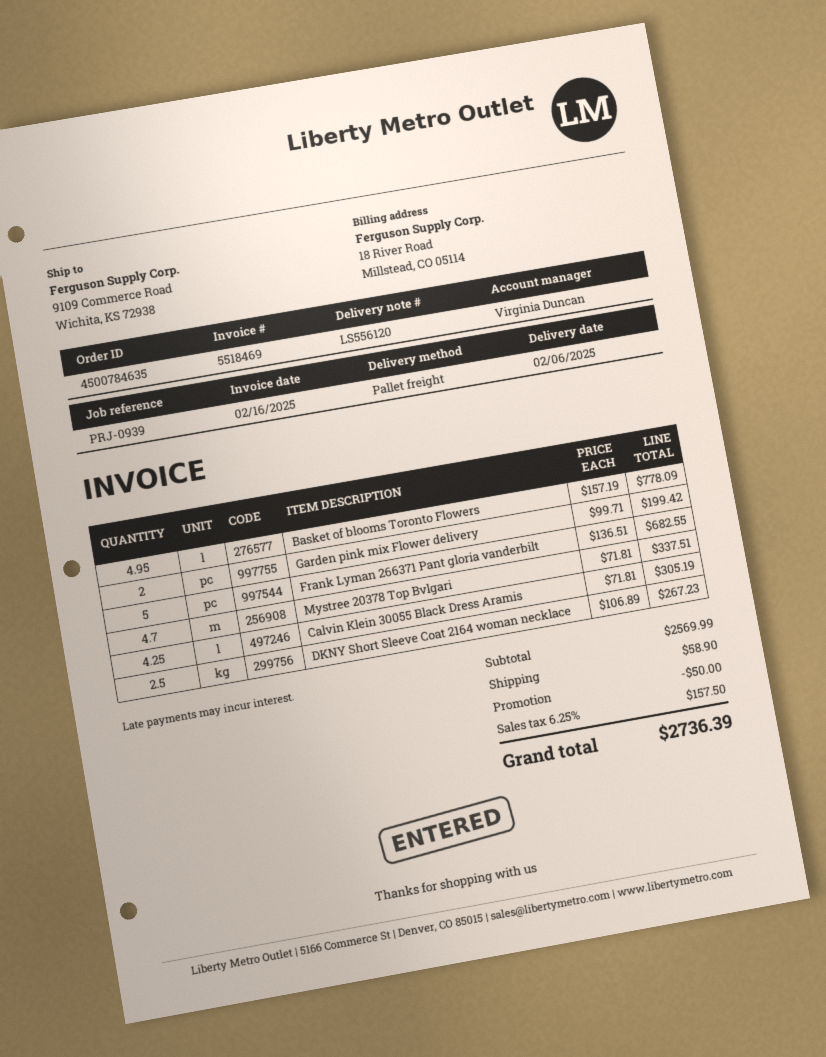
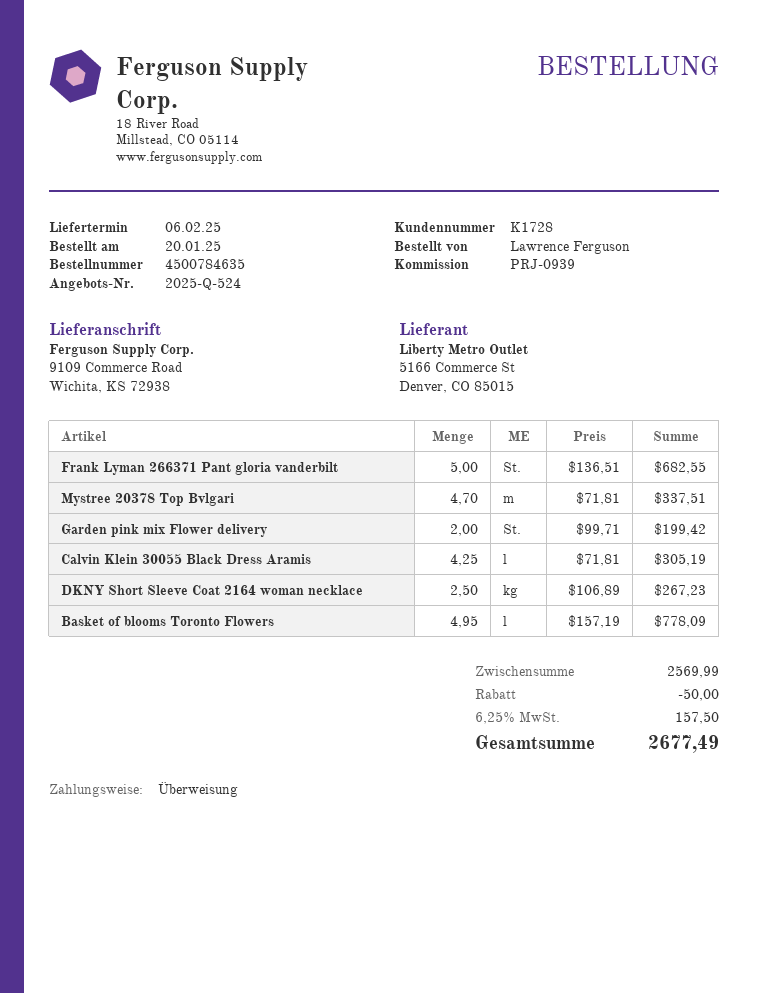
shipping: 58.90 -> none
total: 2736.39 -> 2677.49

